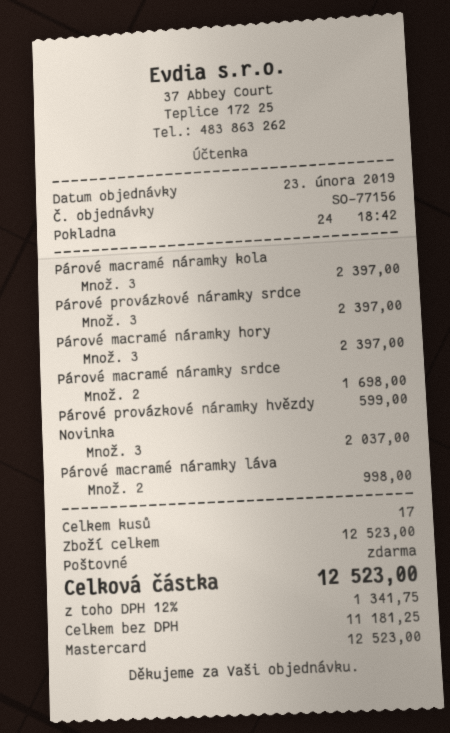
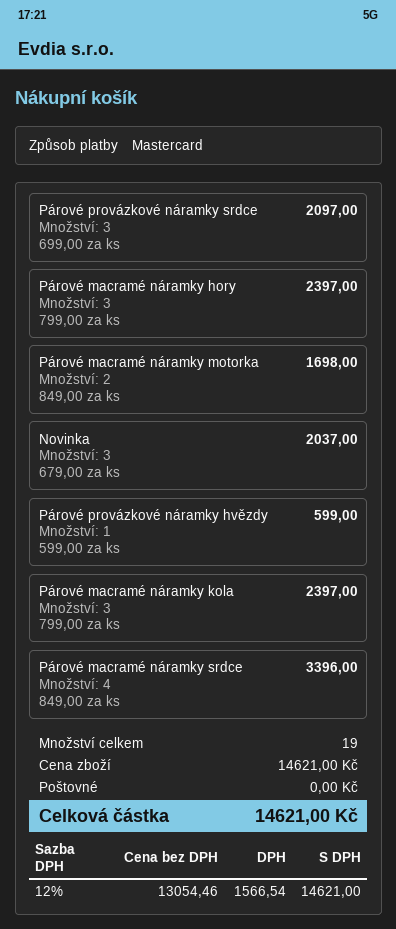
Párové provázkové náramky srdce: 3 for 2397.00 -> 3 for 2097.00
Párové macramé náramky srdce: 2 for 1698.00 -> 4 for 3396.00
Párové macramé náramky láva: 2 for 998.00 -> none
Párové macramé náramky motorka: none -> 2 for 1698.00
total quantity: 17 -> 19
subtotal: 12523.00 -> 14621.00
net: 11181.25 -> 13054.46
tax: 12% = 1341.75 -> 12% = 1566.54
total: 12523.00 -> 14621.00

